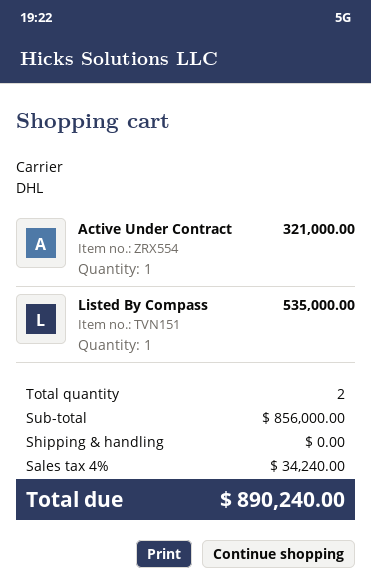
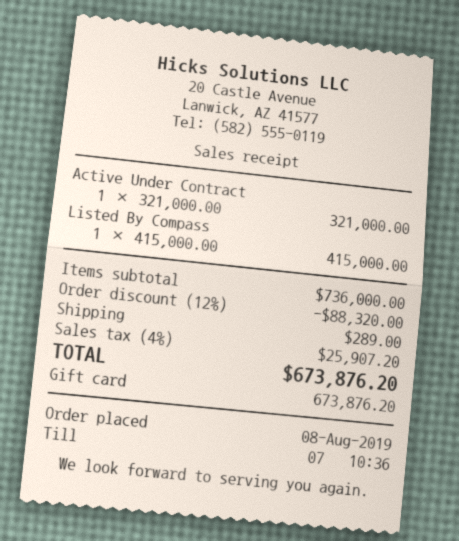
Listed By Compass: 1 for 535000.00 -> 1 for 415000.00
subtotal: 856000.00 -> 736000.00
discount: none -> 12% = 88320.00
shipping: 0.00 -> 289.00
tax: 4% = 34240.00 -> 4% = 25907.20
total: 890240.00 -> 673876.20

